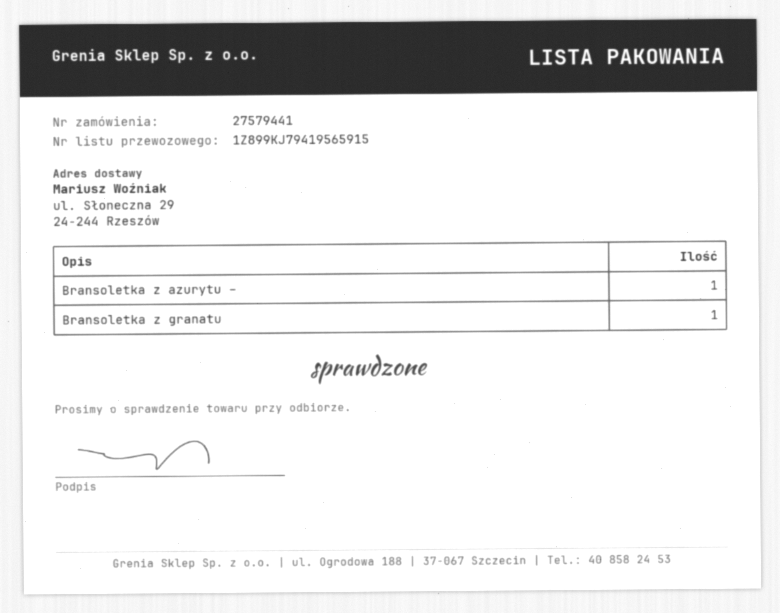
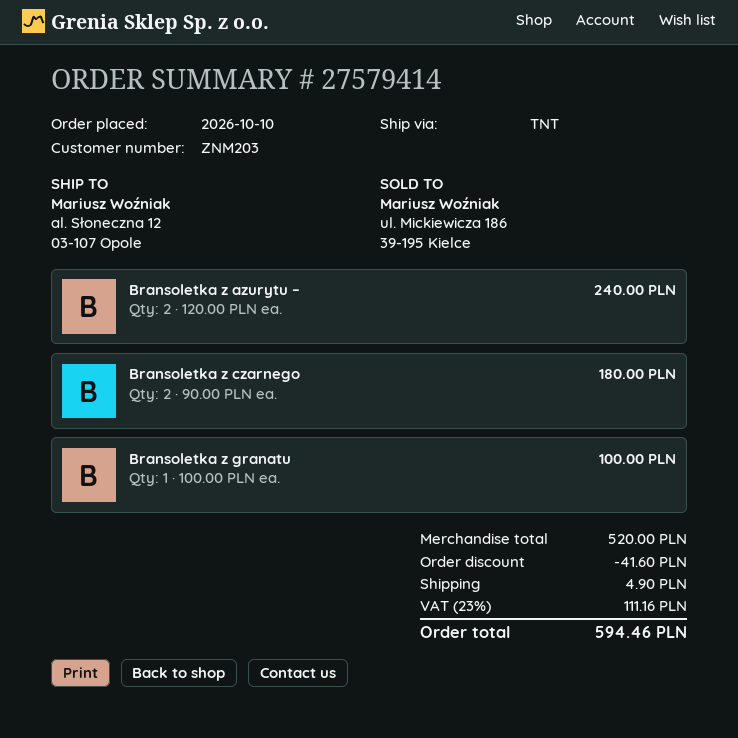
order number: 27579441 -> 27579414
ship to: ul. Słoneczna 29, 24-244 Rzeszów -> al. Słoneczna 12, 03-107 Opole
Bransoletka z azurytu –: 1 -> 2
Bransoletka z czarnego: none -> 2

